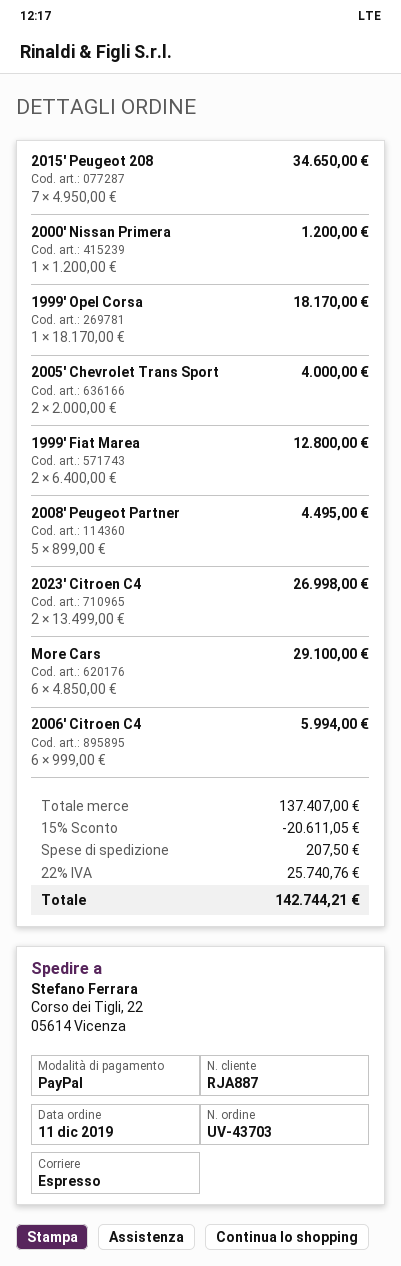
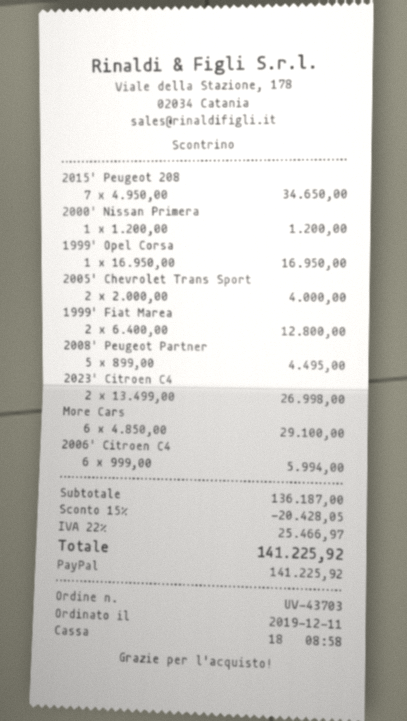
1999' Opel Corsa: 1 x 18170.00 = 18170.00 -> 1 x 16950.00 = 16950.00
subtotal: 137407.00 -> 136187.00
discount: 15% = 20611.05 -> 15% = 20428.05
shipping: 207.50 -> none
tax: 22% = 25740.76 -> 22% = 25466.97
total: 142744.21 -> 141225.92

